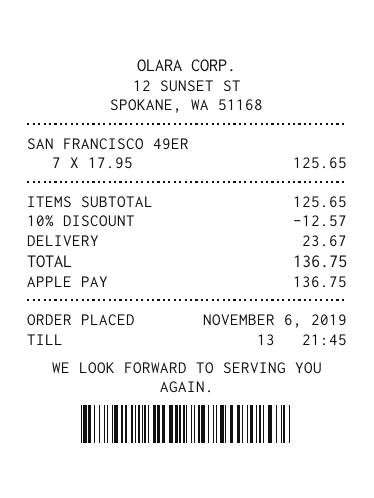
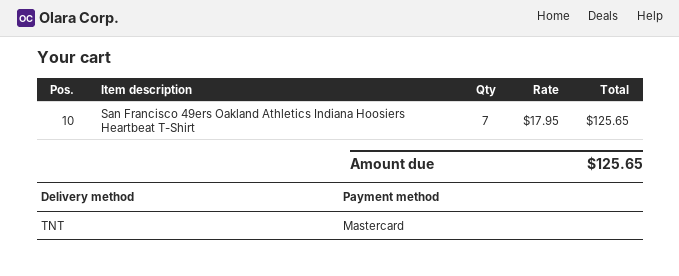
payment method: Apple Pay -> Mastercard
discount: 10% = 12.57 -> none
shipping: 23.67 -> none
total: 136.75 -> 125.65

